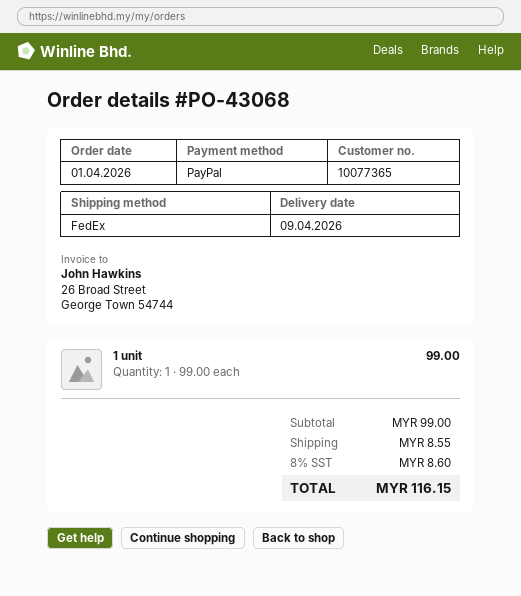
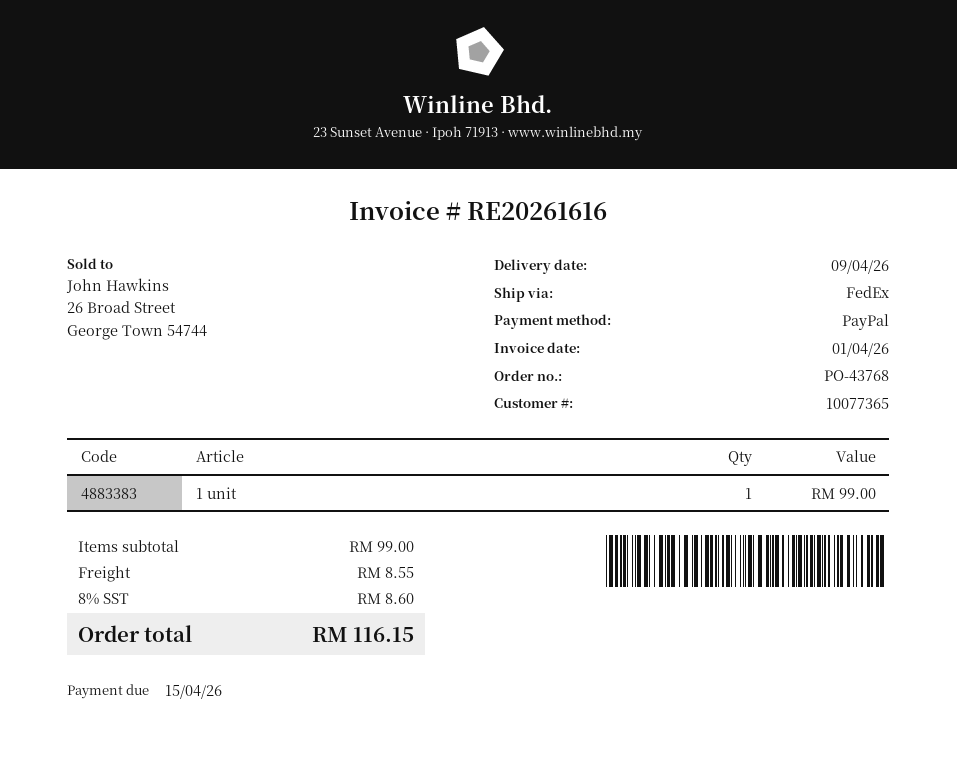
order number: PO-43068 -> PO-43768

